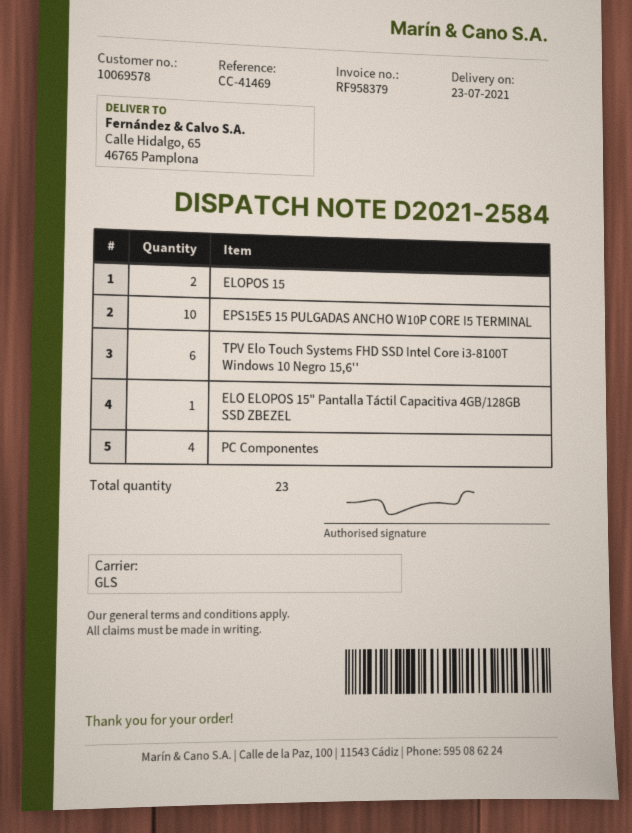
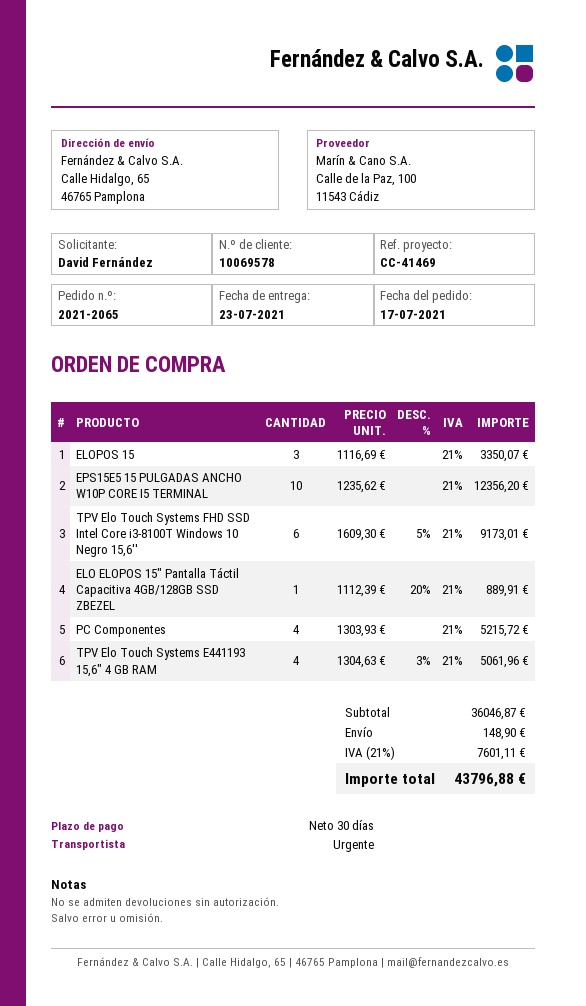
shipping method: GLS -> express
ELOPOS 15: 2 -> 3
TPV Elo Touch Systems E441193 15,6" 4 GB RAM: none -> 4

